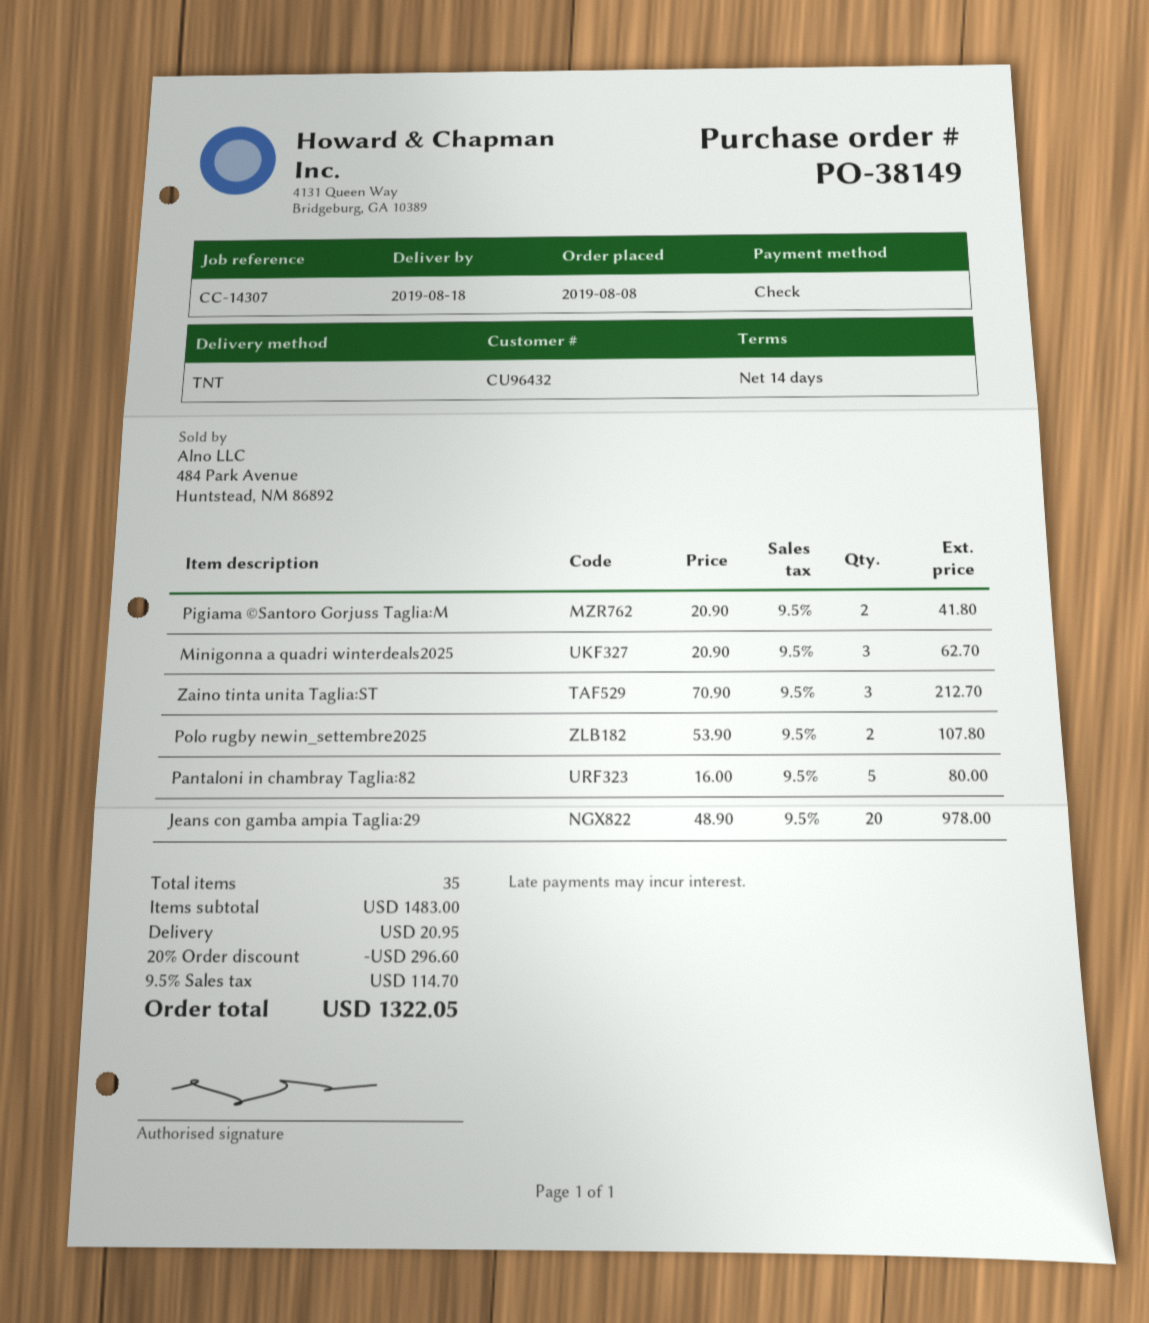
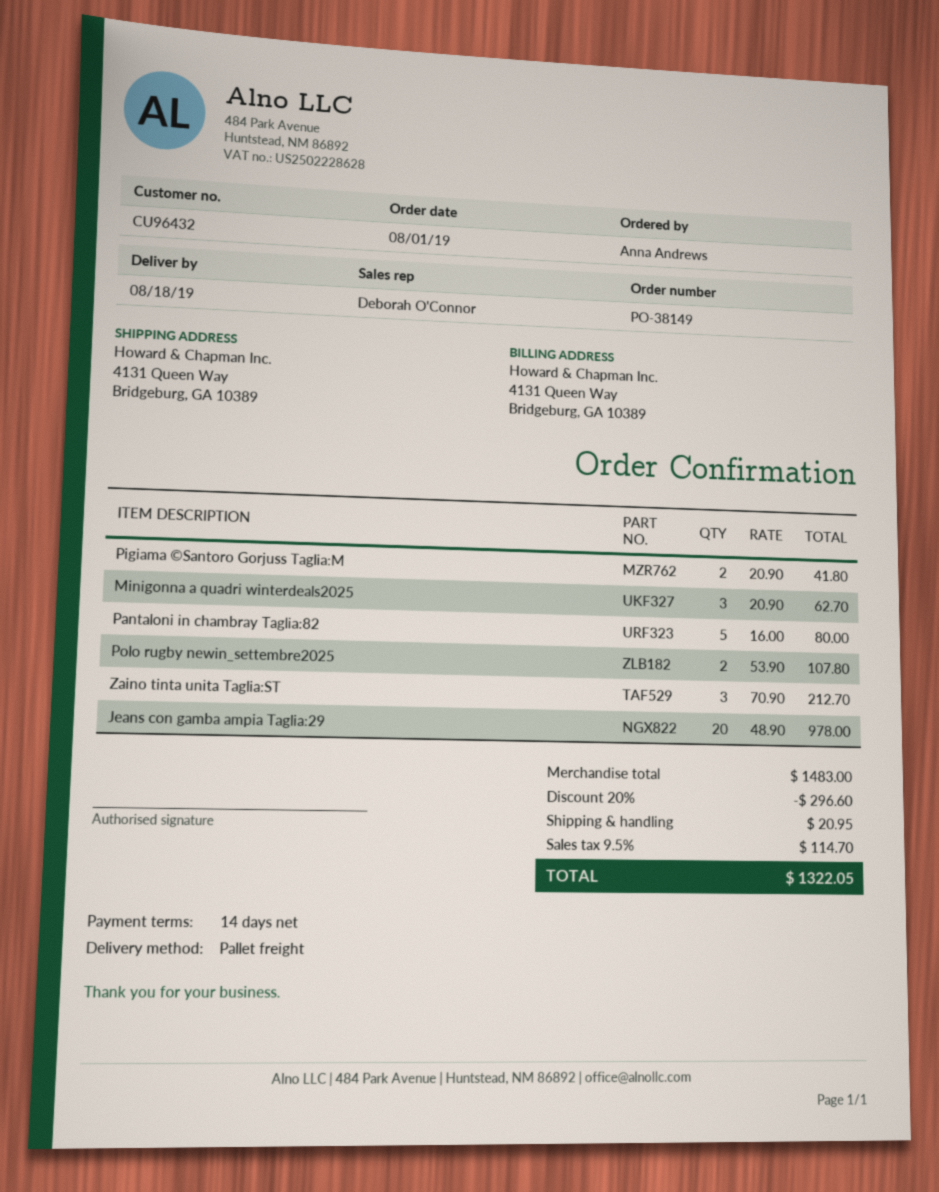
order date: 2019-08-08 -> 2019-08-01
shipping method: TNT -> pallet freight

